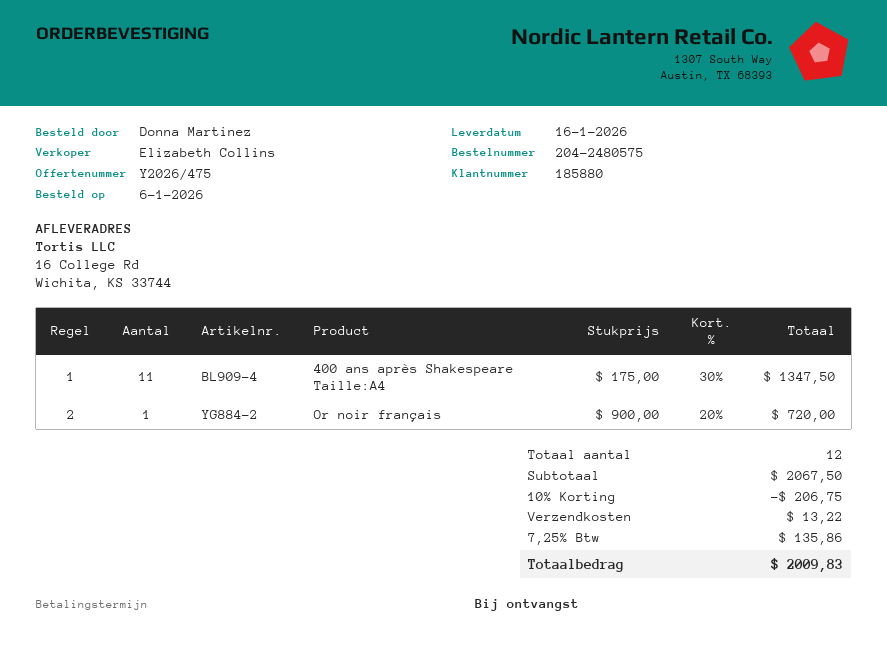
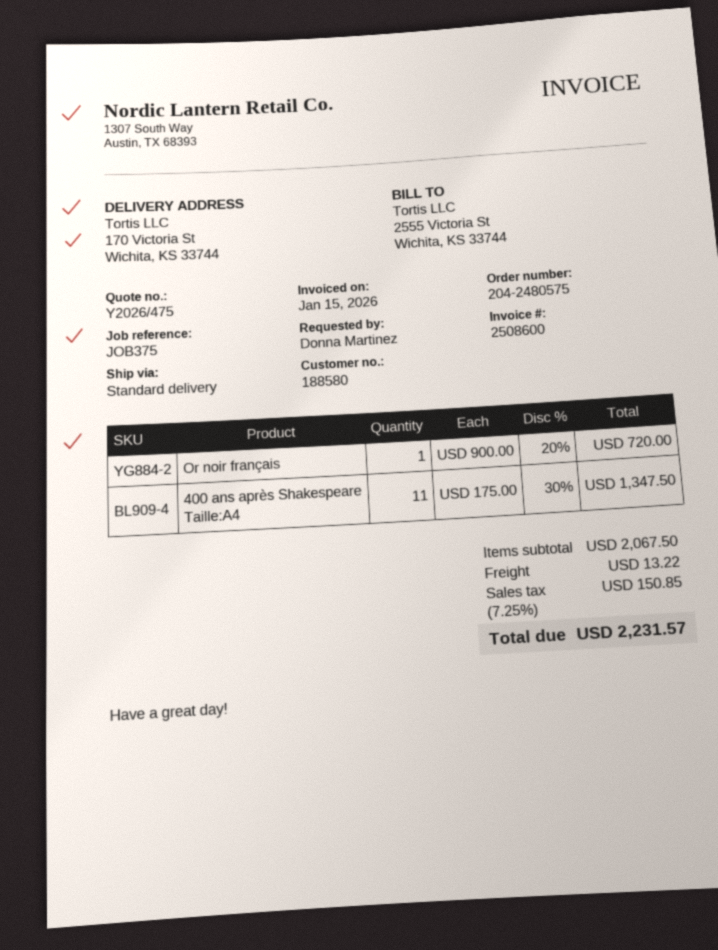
customer number: 185880 -> 188580
ship to: 16 College Rd, Wichita, KS 33744 -> 170 Victoria St, Wichita, KS 33744
discount: 10% = 206.75 -> none
tax: 7.25% = 135.86 -> 7.25% = 150.85
total: 2009.83 -> 2231.57

